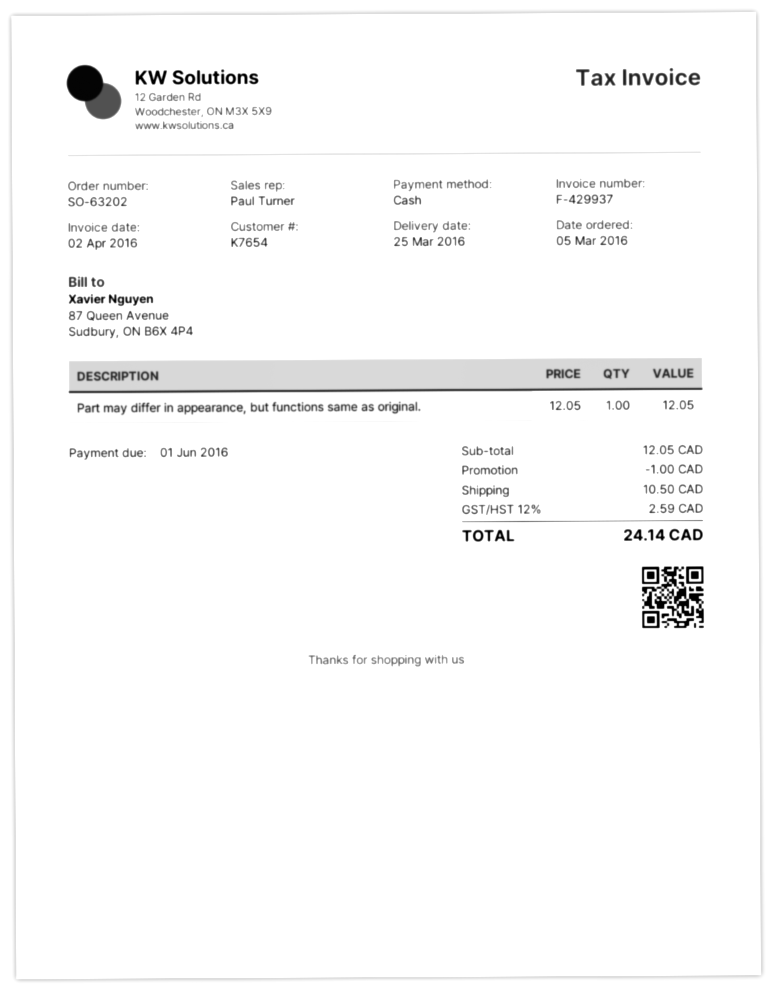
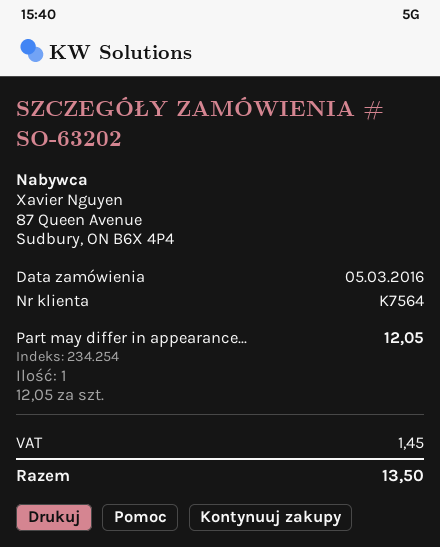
customer number: K7654 -> K7564
discount: 1.00 -> none
shipping: 10.50 -> none
tax: 2.59 -> 1.45
total: 24.14 -> 13.50

